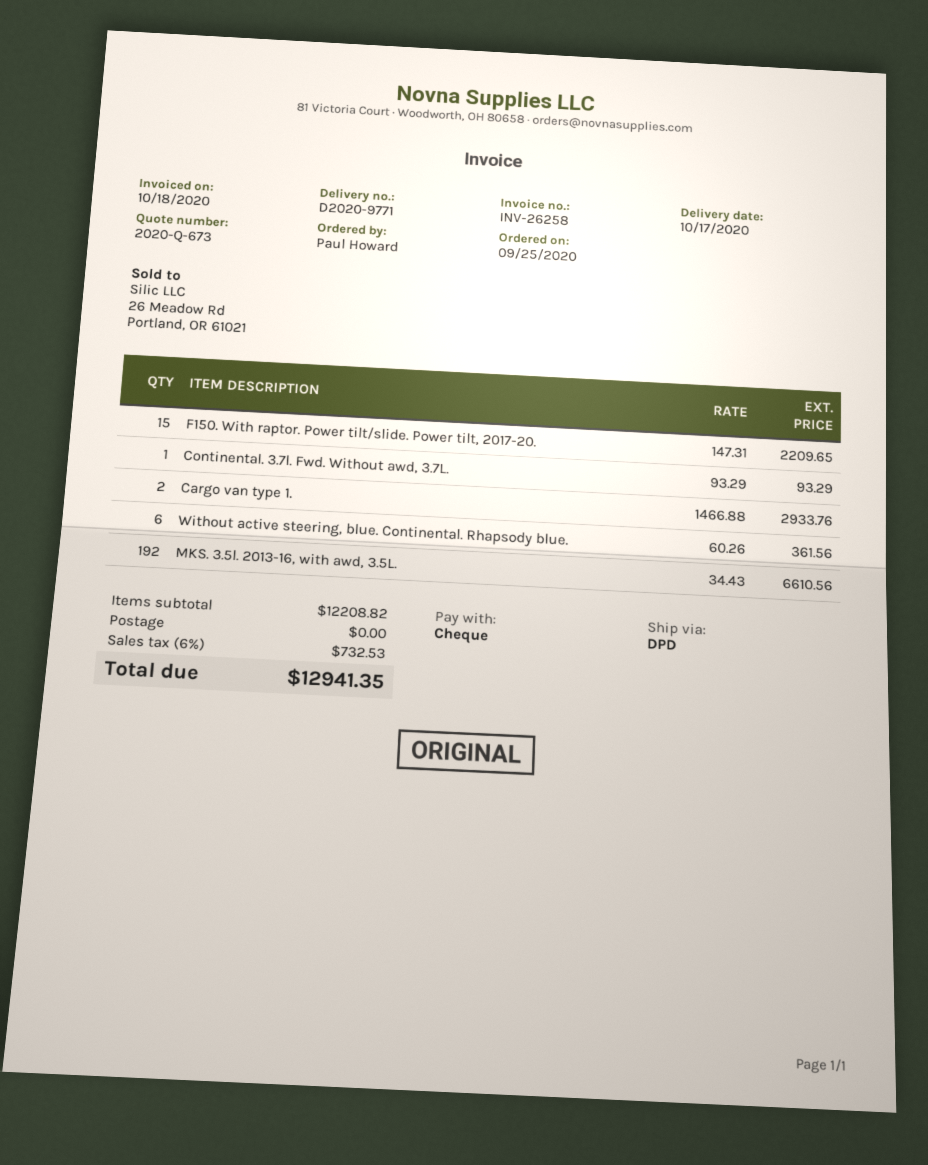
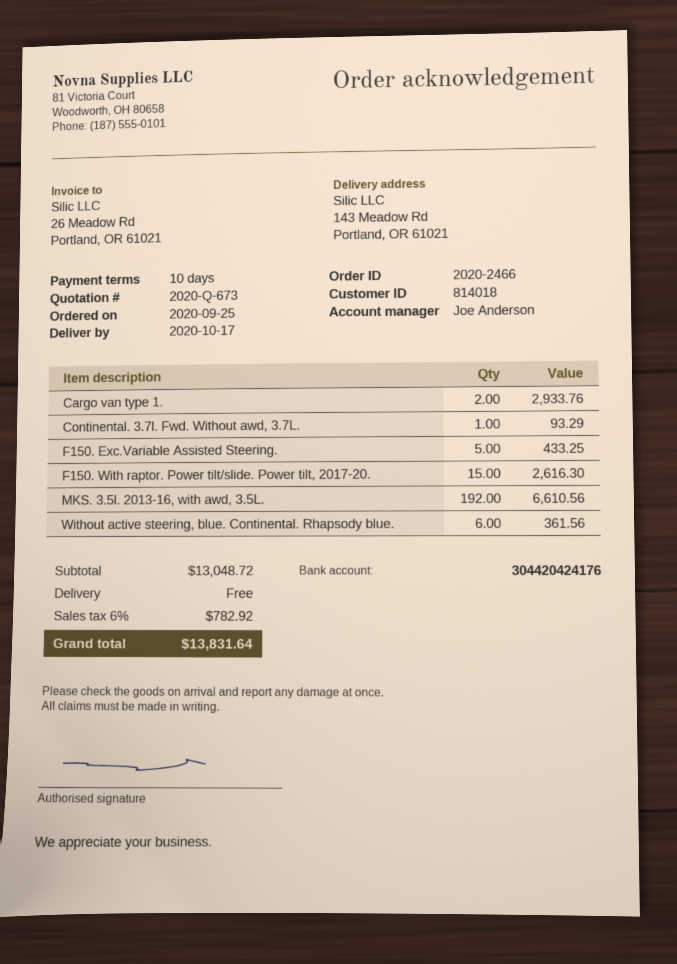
F150. With raptor. Power tilt/slide. Power tilt, 2017-20.: 15 for 2209.65 -> 15 for 2616.30
F150. Exc.Variable Assisted Steering.: none -> 5 for 433.25
subtotal: 12208.82 -> 13048.72
tax: 6% = 732.53 -> 6% = 782.92
total: 12941.35 -> 13831.64

